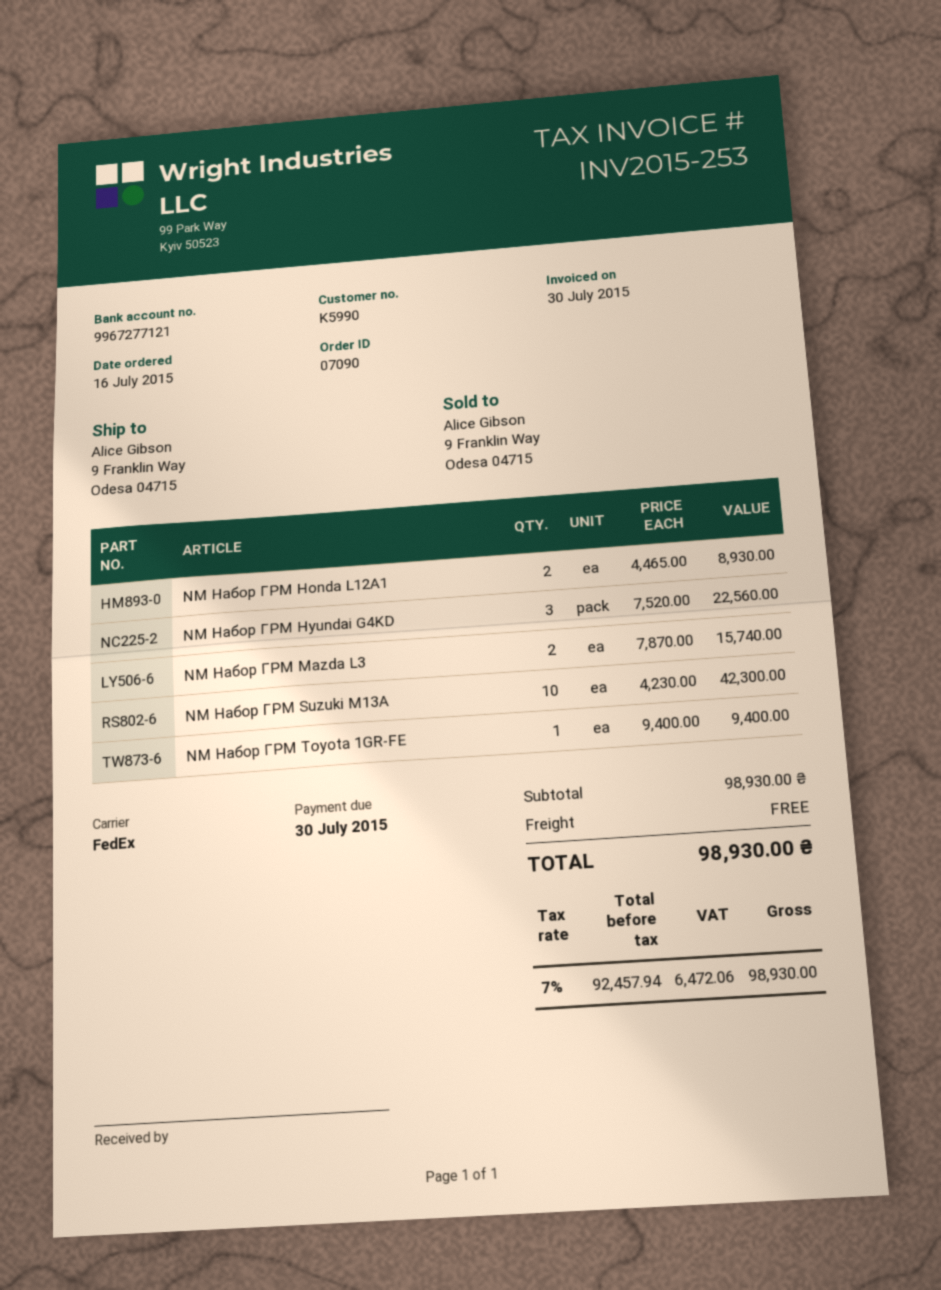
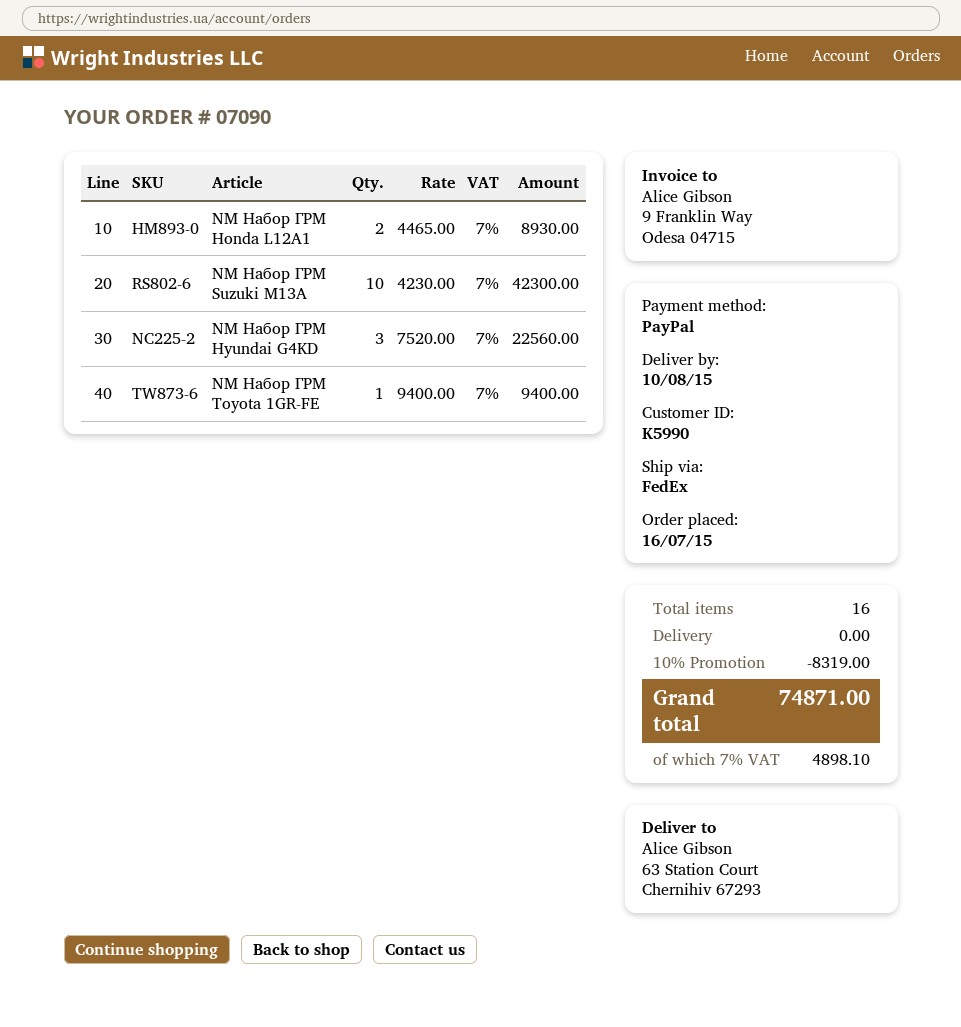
ship to: 9 Franklin Way, Odesa 04715 -> 63 Station Court, Chernihiv 67293
NM Набор ГРМ Mazda L3: 2 x 7870.00 = 15740.00 -> none
discount: none -> 10% = 8319.00
tax: 7% = 6472.06 -> 7% = 4898.10
total: 98930.00 -> 74871.00

